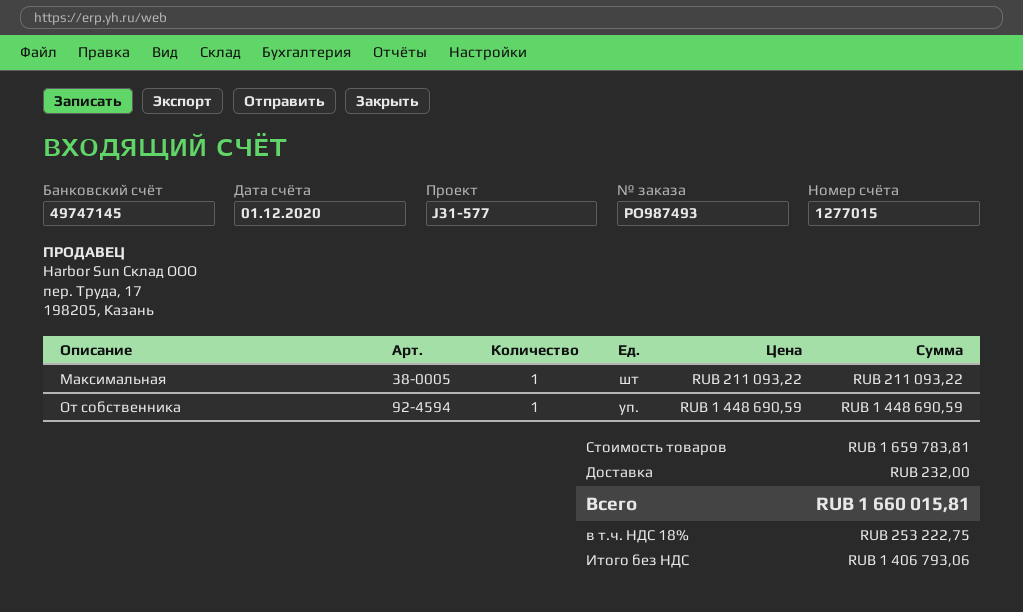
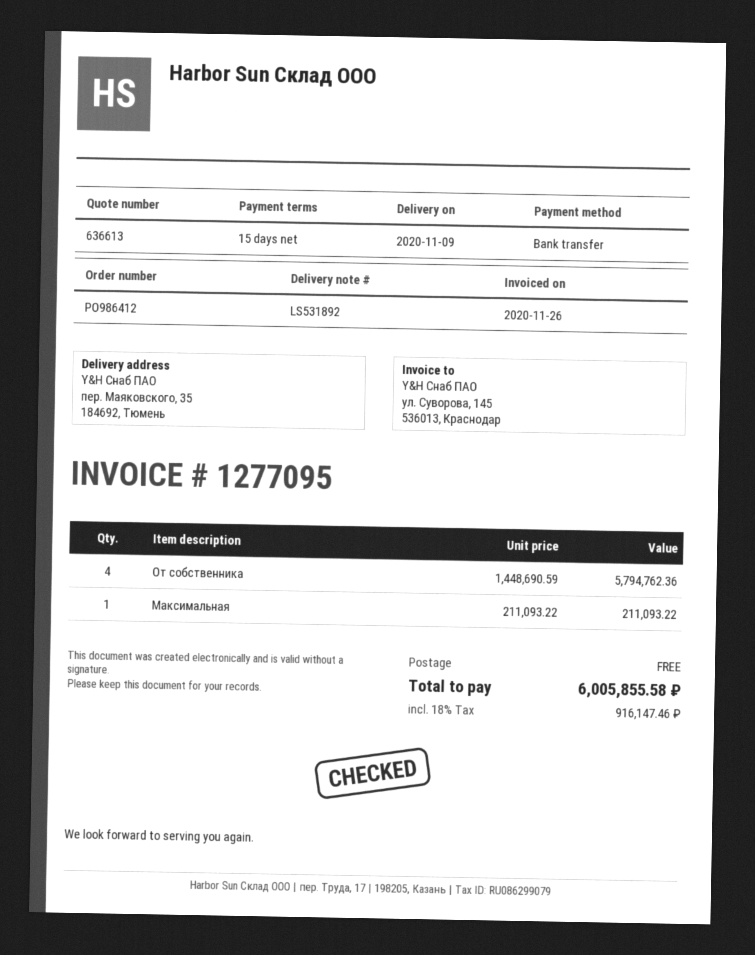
order number: PO987493 -> PO986412
invoice number: 1277015 -> 1277095
invoice date: 2020-12-01 -> 2020-11-26
От собственника: 1 x 1448690.59 = 1448690.59 -> 4 x 1448690.59 = 5794762.36
shipping: 232.00 -> 0.00
tax: 18% = 253222.75 -> 18% = 916147.46
total: 1660015.81 -> 6005855.58

